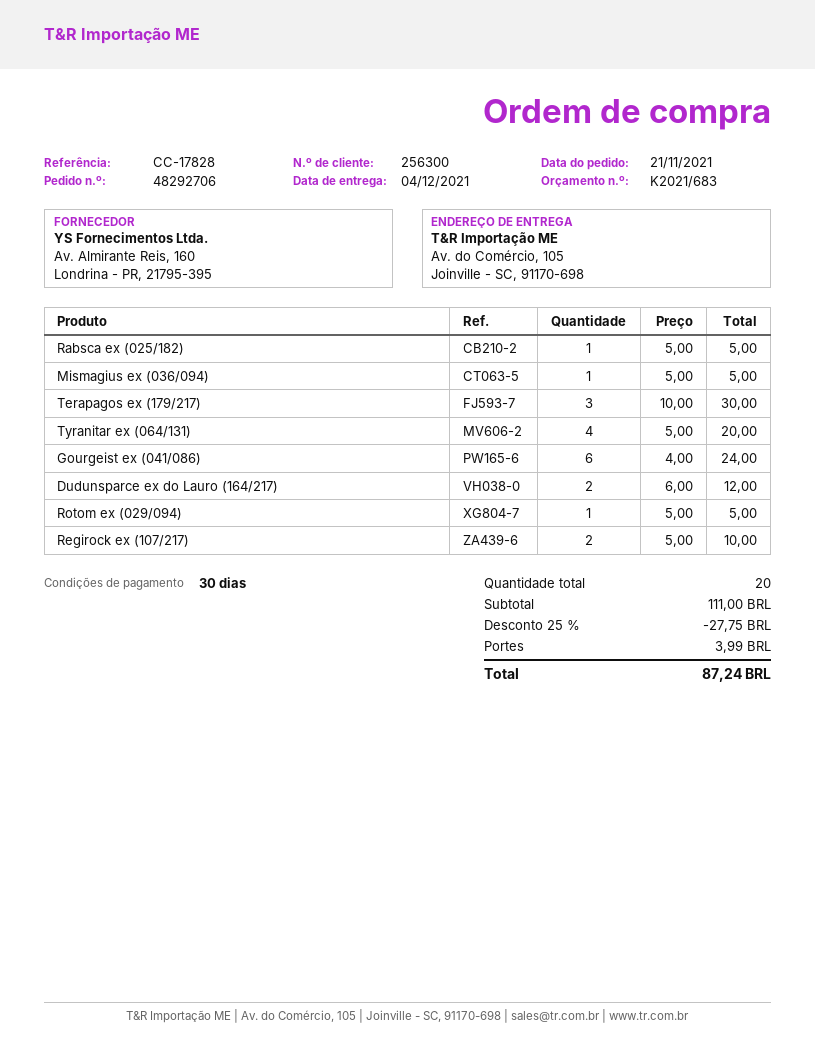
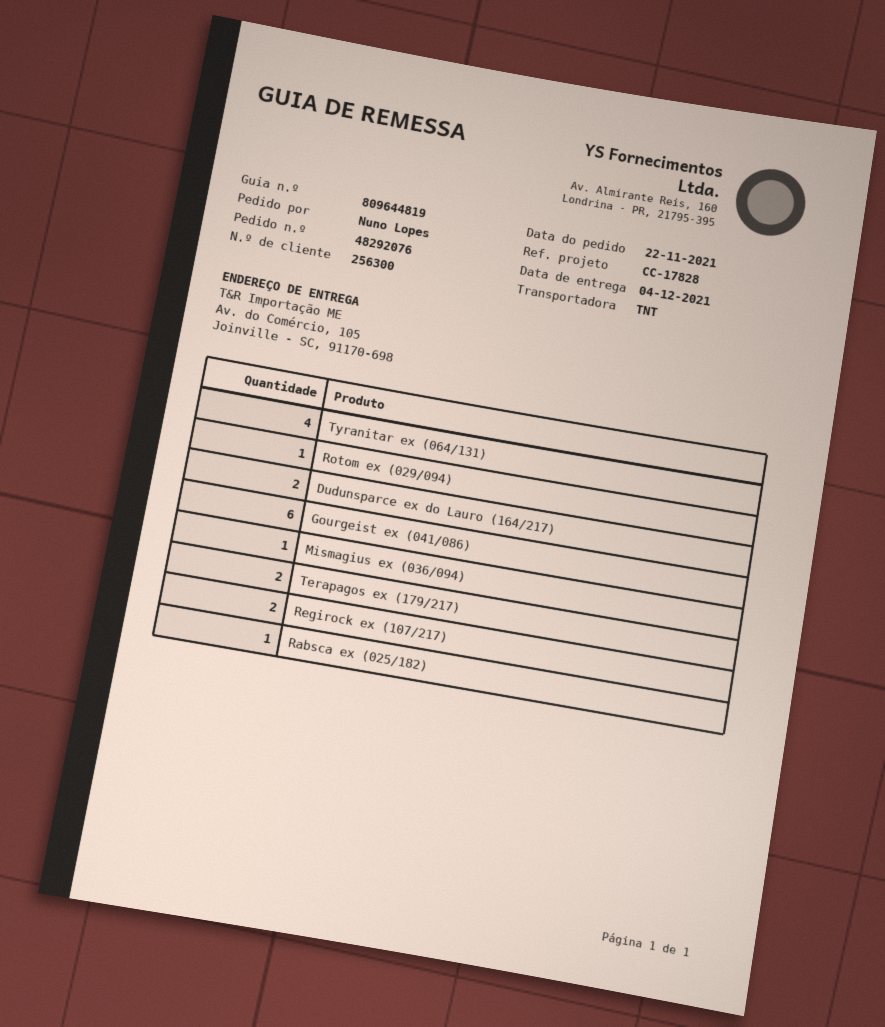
order number: 48292706 -> 48292076
order date: 2021-11-21 -> 2021-11-22
Terapagos ex (179/217): 3 -> 2

